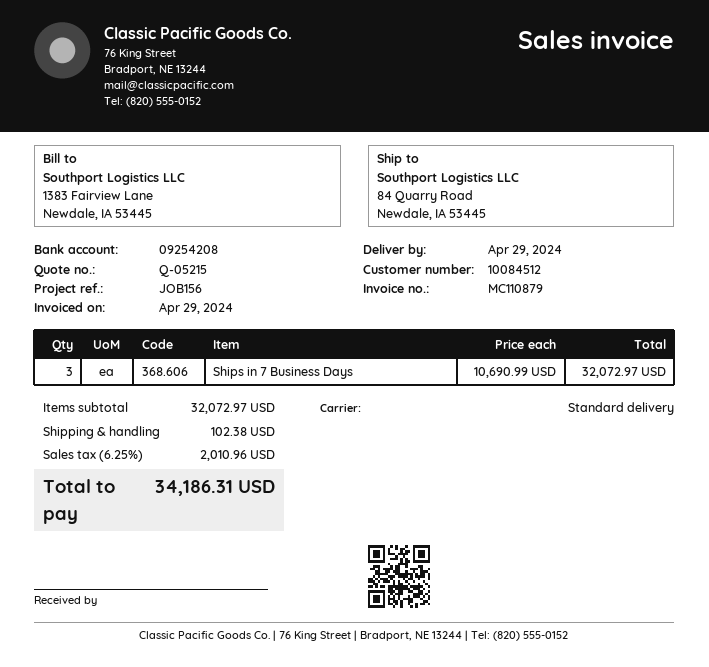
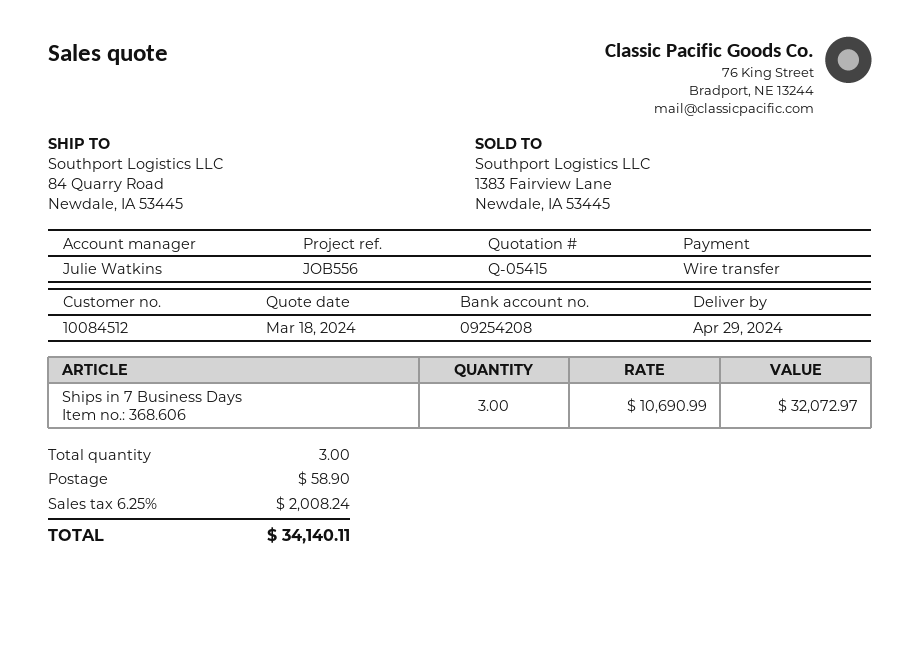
quote number: Q-05215 -> Q-05415
reference: JOB156 -> JOB556
shipping: 102.38 -> 58.90
tax: 6.25% = 2010.96 -> 6.25% = 2008.24
total: 34186.31 -> 34140.11

